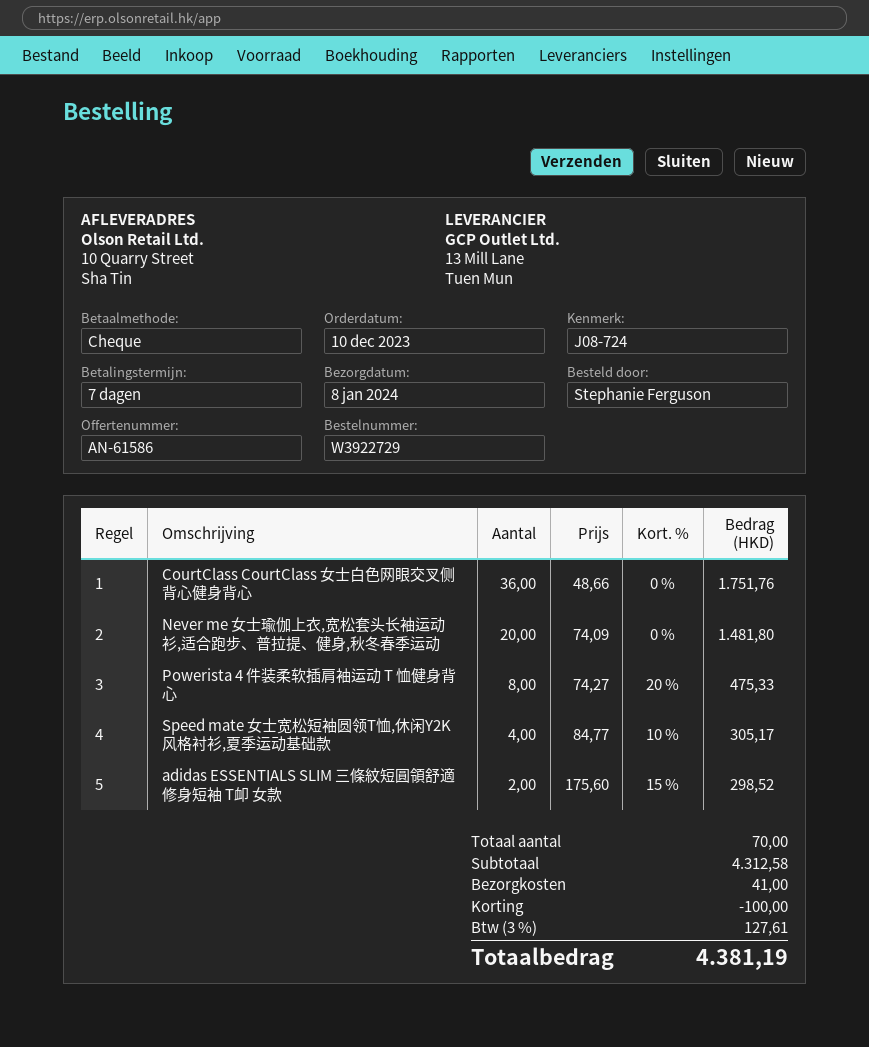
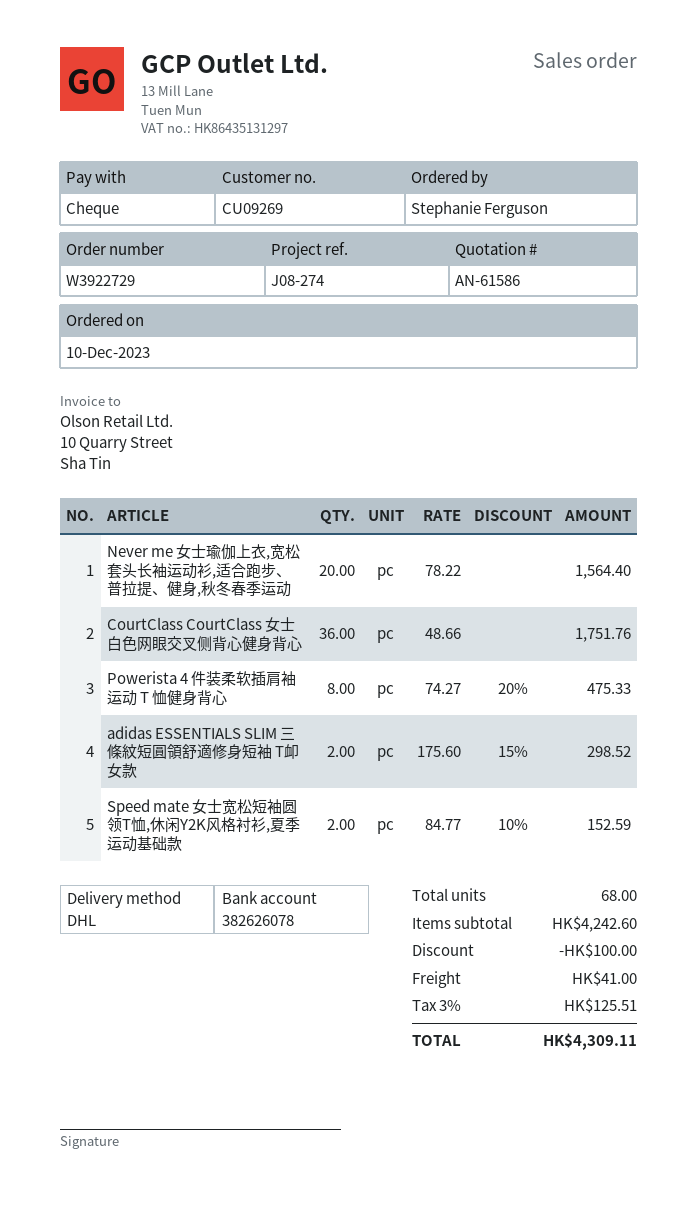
reference: J08-724 -> J08-274
Never me 女士瑜伽上衣,宽松套头长袖运动衫,适合跑步、普拉提、健身,秋冬春季运动: 20 x 74.09 = 1481.80 -> 20 x 78.22 = 1564.40
Speed mate 女士宽松短袖圆领T恤,休闲Y2K风格衬衫,夏季运动基础款: 4 x 84.77 - 10% = 305.17 -> 2 x 84.77 - 10% = 152.59
total quantity: 70 -> 68
subtotal: 4312.58 -> 4242.60
tax: 3% = 127.61 -> 3% = 125.51
total: 4381.19 -> 4309.11

